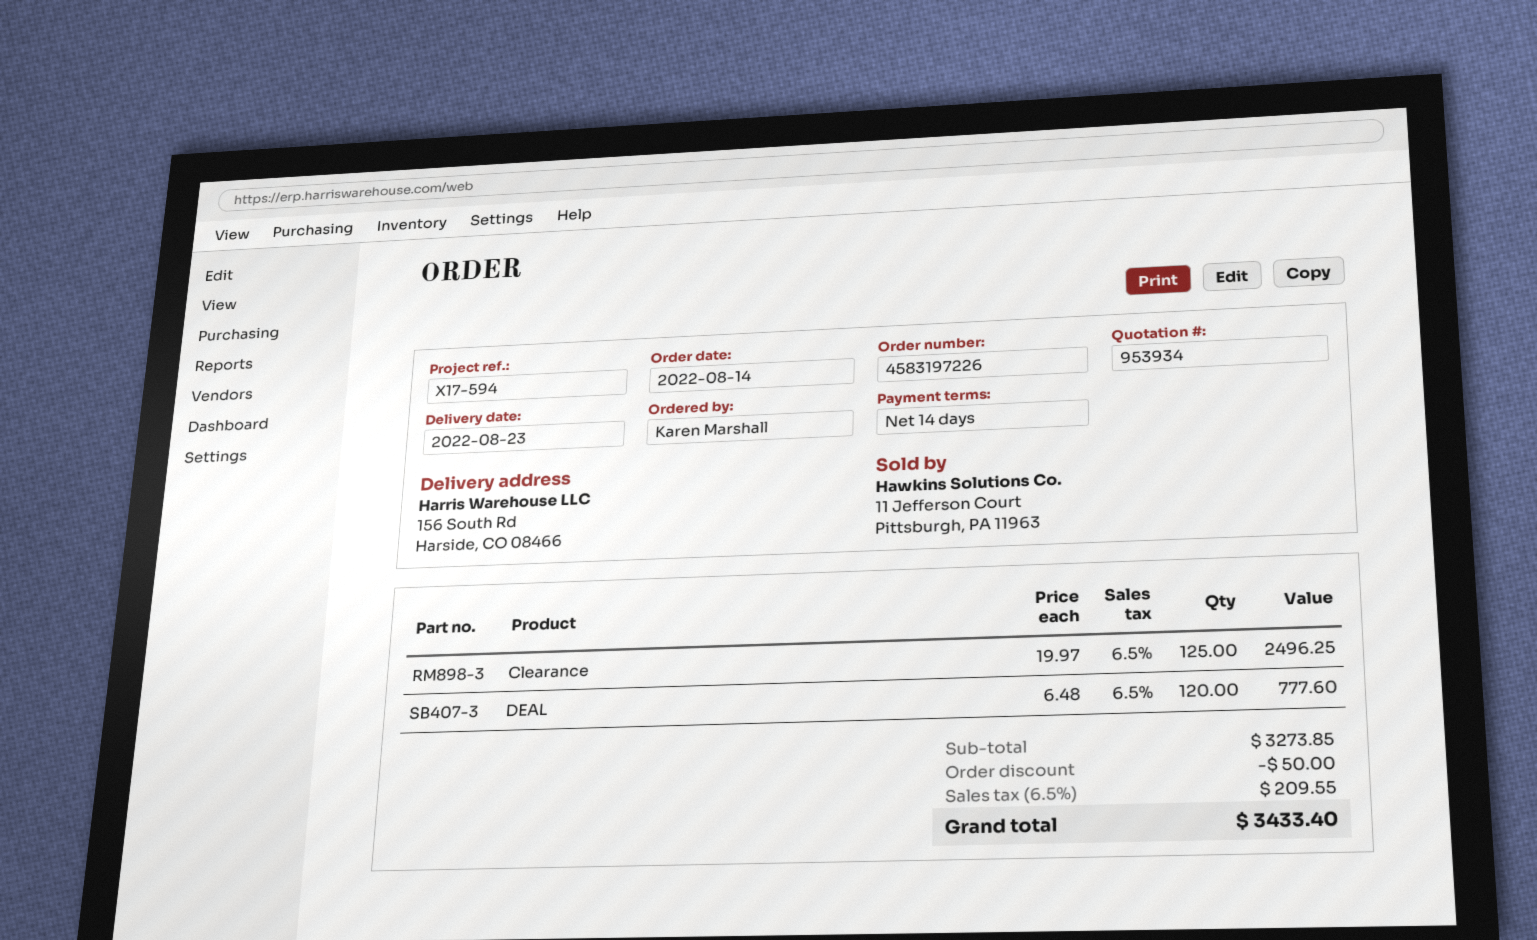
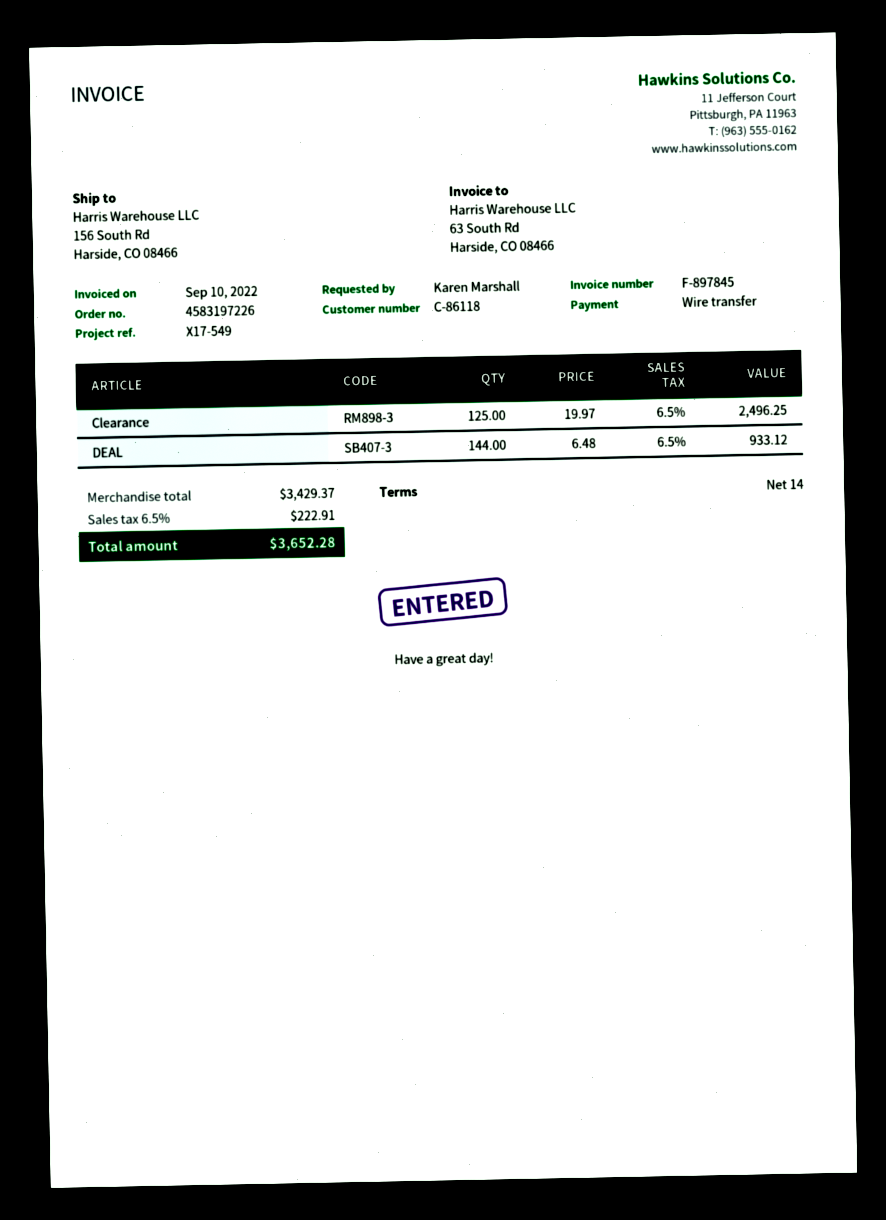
reference: X17-594 -> X17-549
DEAL: 120 x 6.48 = 777.60 -> 144 x 6.48 = 933.12
subtotal: 3273.85 -> 3429.37
discount: 50.00 -> none
tax: 6.5% = 209.55 -> 6.5% = 222.91
total: 3433.40 -> 3652.28

